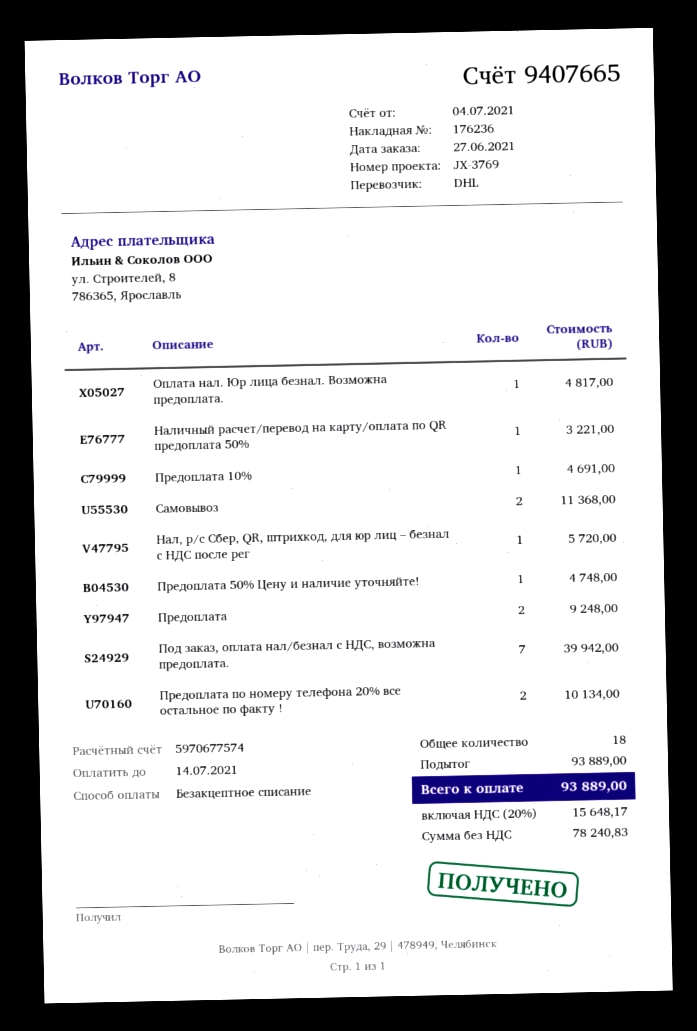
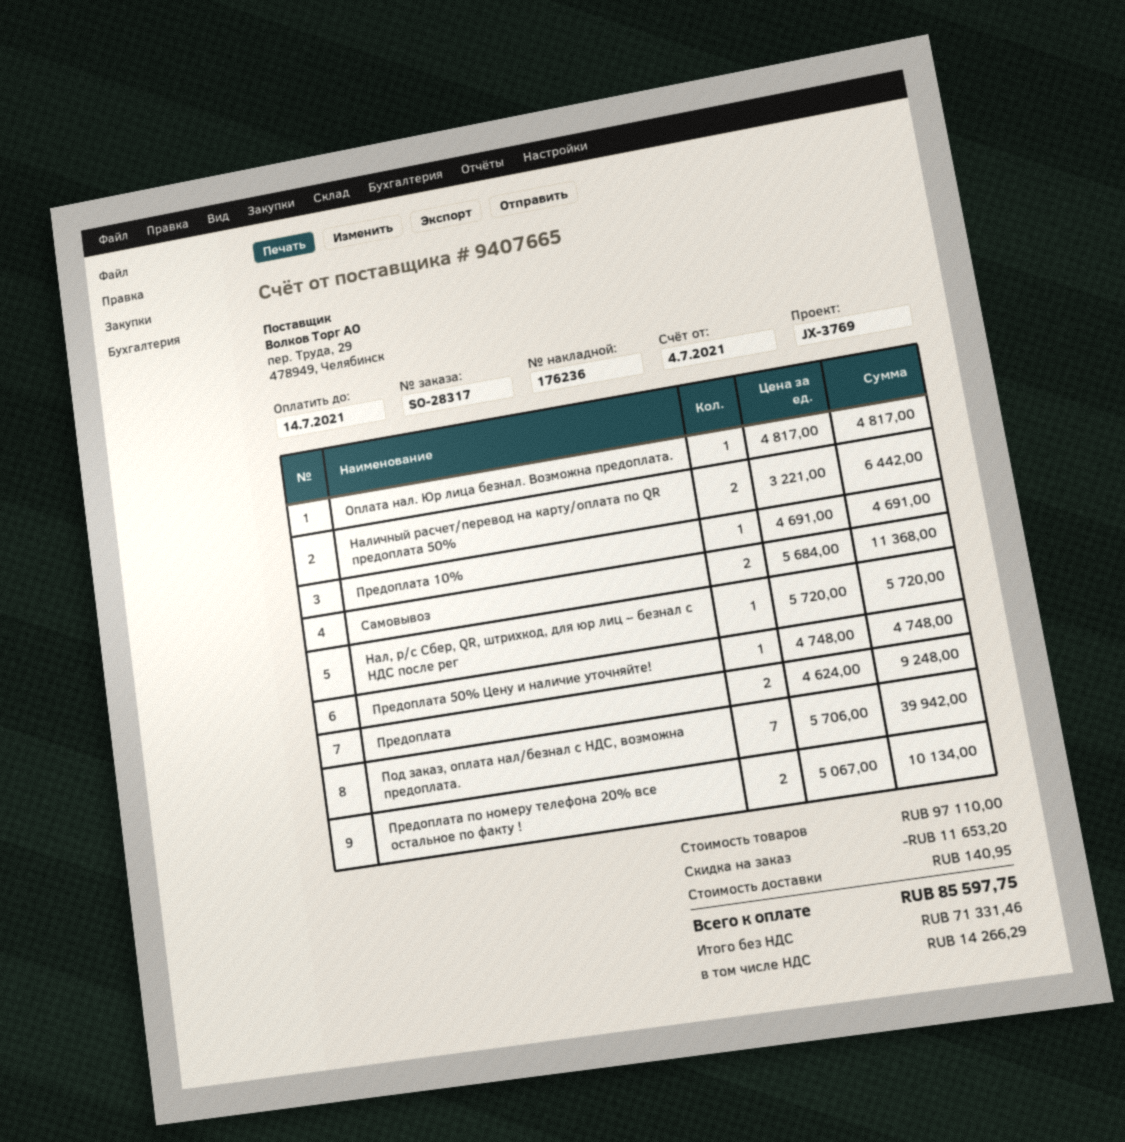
Наличный расчет/перевод на карту/оплата по QR предоплата 50%: 1 for 3221.00 -> 2 for 6442.00
subtotal: 93889.00 -> 97110.00
discount: none -> 11653.20
shipping: none -> 140.95
net: 78240.83 -> 71331.46
tax: 15648.17 -> 14266.29
total: 93889.00 -> 85597.75

